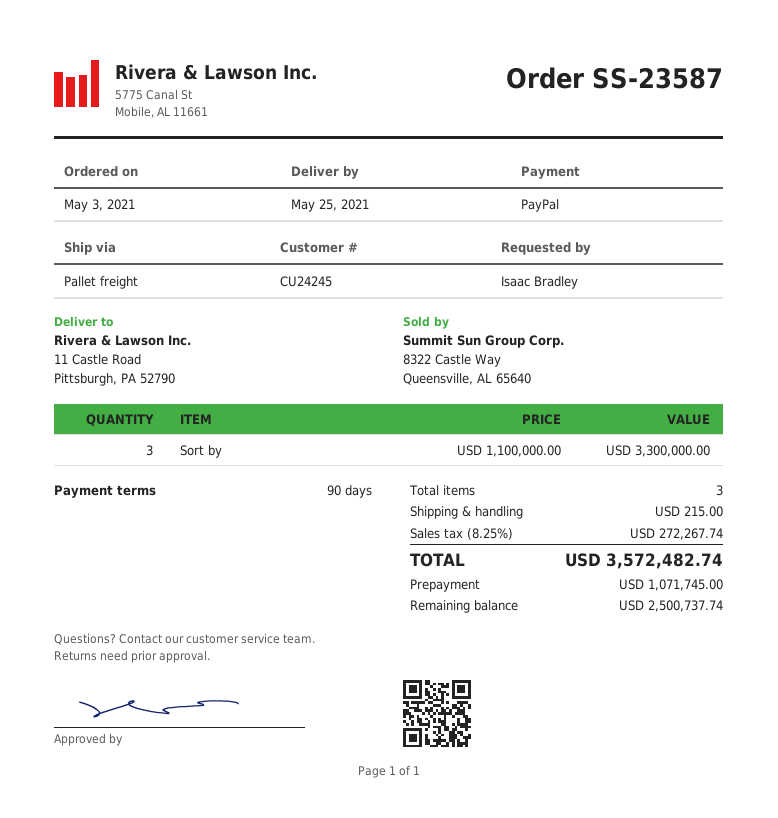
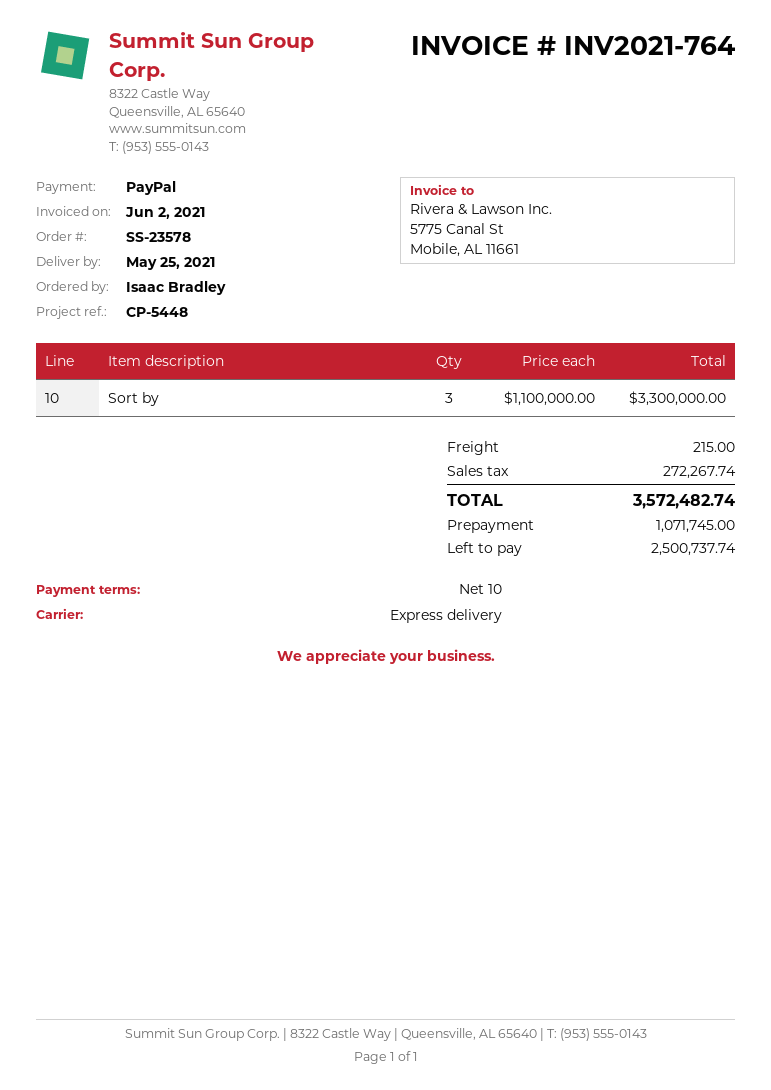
order number: SS-23587 -> SS-23578
payment terms: 90 days -> 10 days
shipping method: pallet freight -> express

